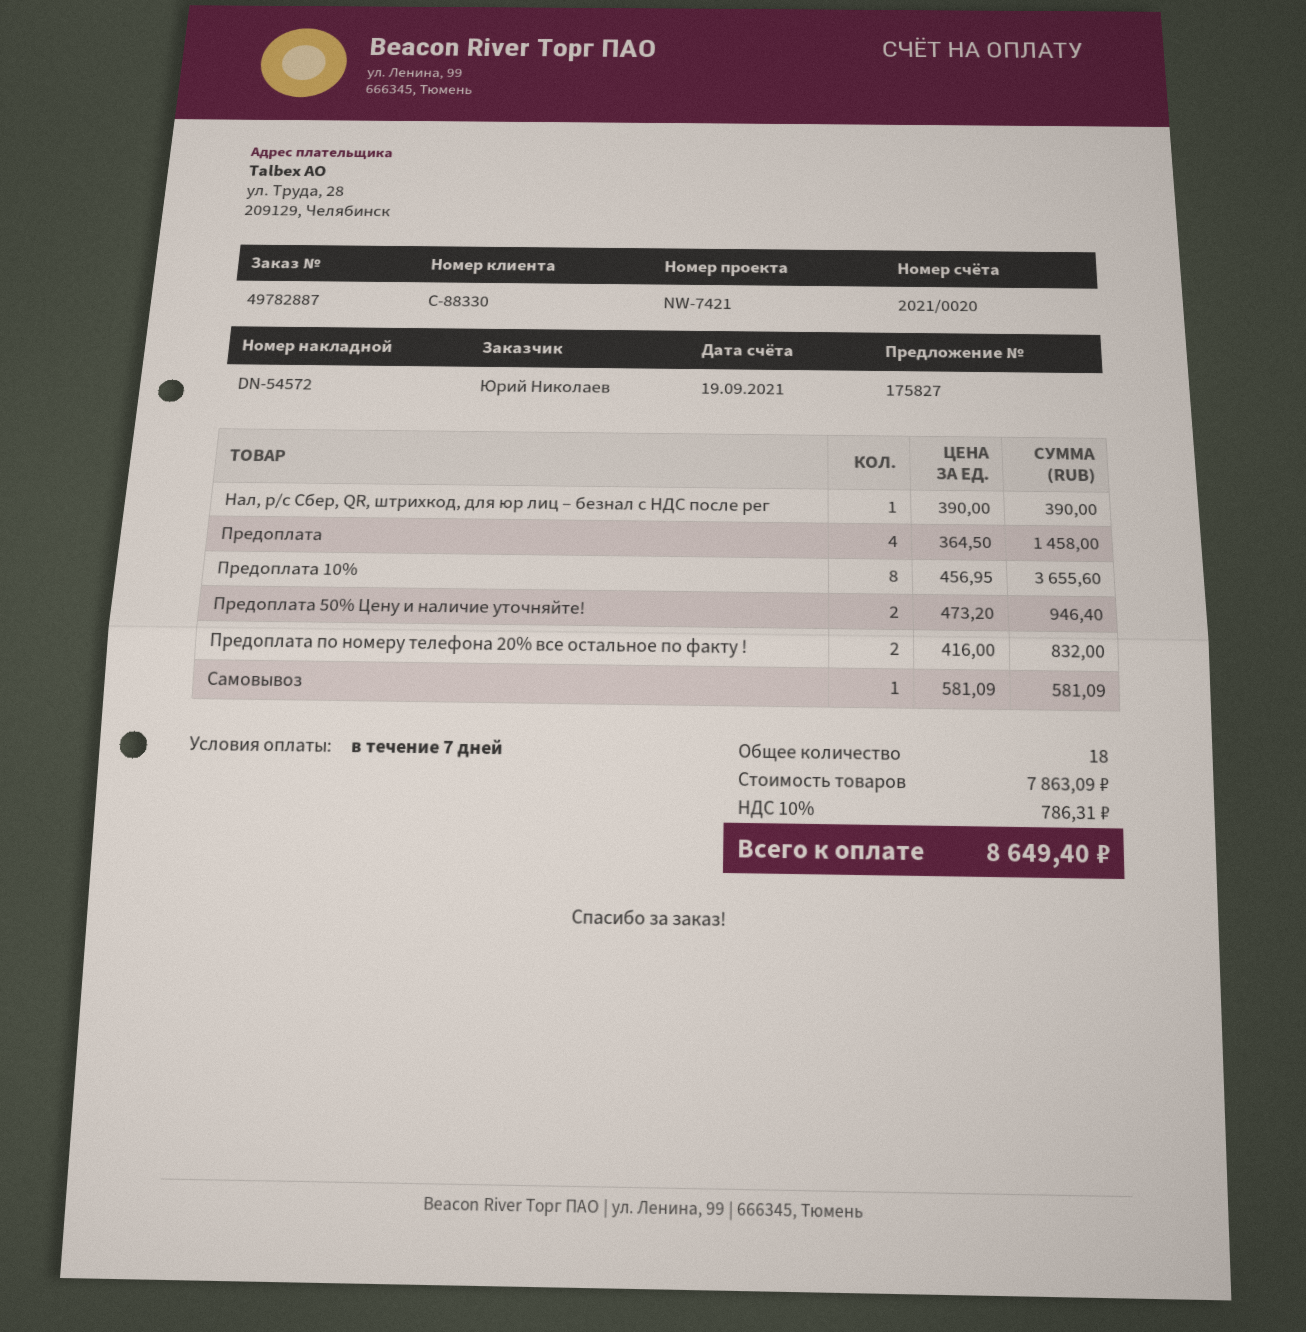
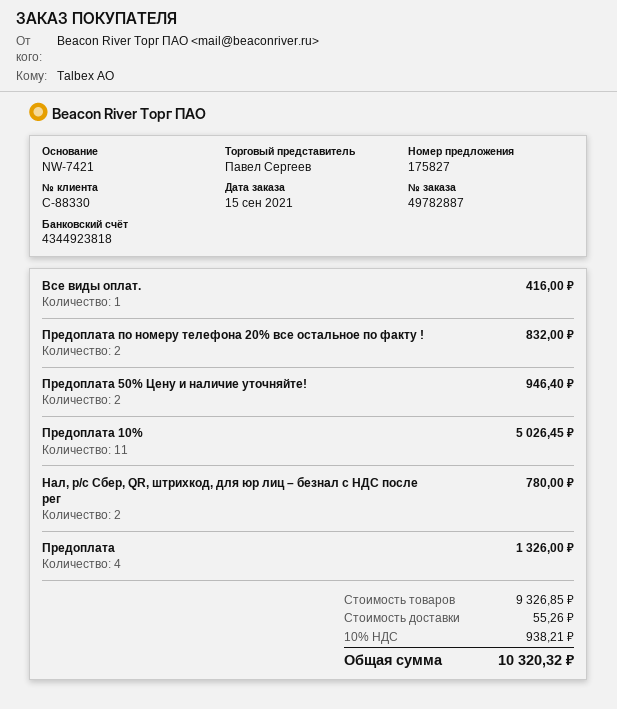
Нал, р/с Сбер, QR, штрихкод, для юр лиц – безнал с НДС после рег: 1 for 390.00 -> 2 for 780.00
Предоплата: 4 for 1458.00 -> 4 for 1326.00
Предоплата 10%: 8 for 3655.60 -> 11 for 5026.45
Самовывоз: 1 for 581.09 -> none
Все виды оплат.: none -> 1 for 416.00
subtotal: 7863.09 -> 9326.85
shipping: none -> 55.26
tax: 10% = 786.31 -> 10% = 938.21
total: 8649.40 -> 10320.32

